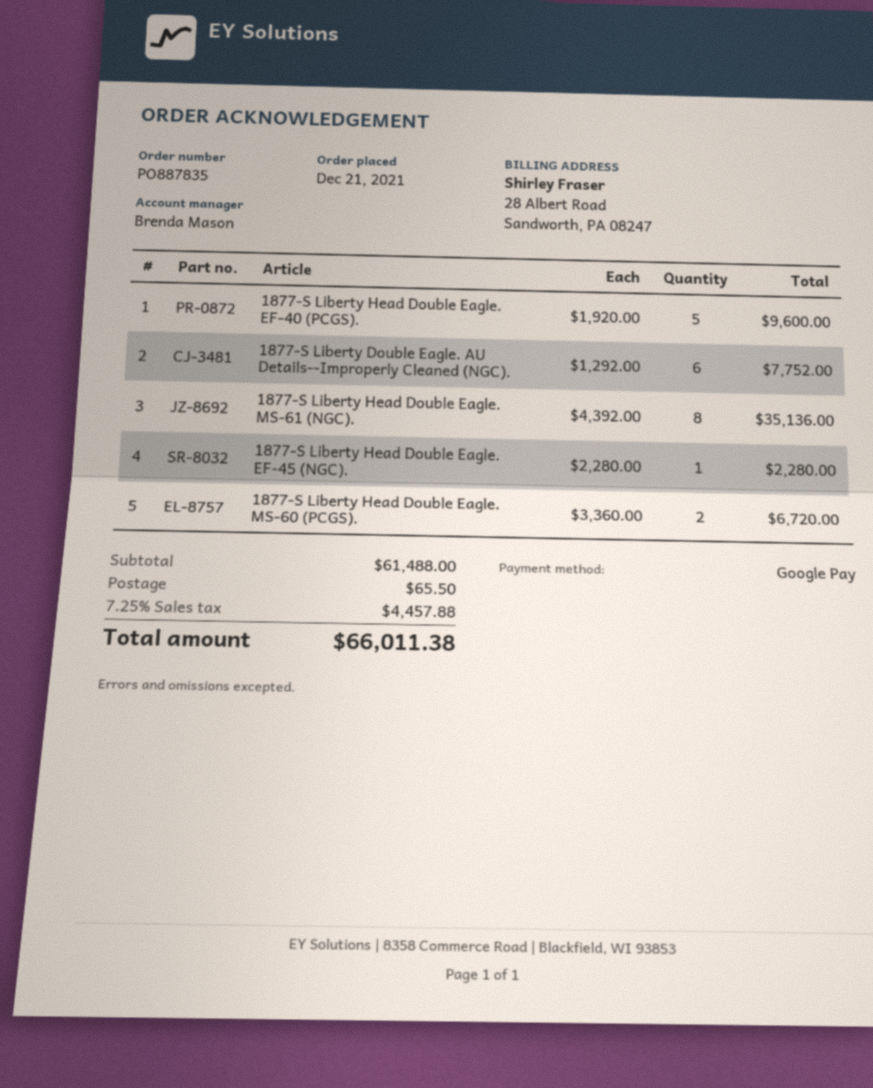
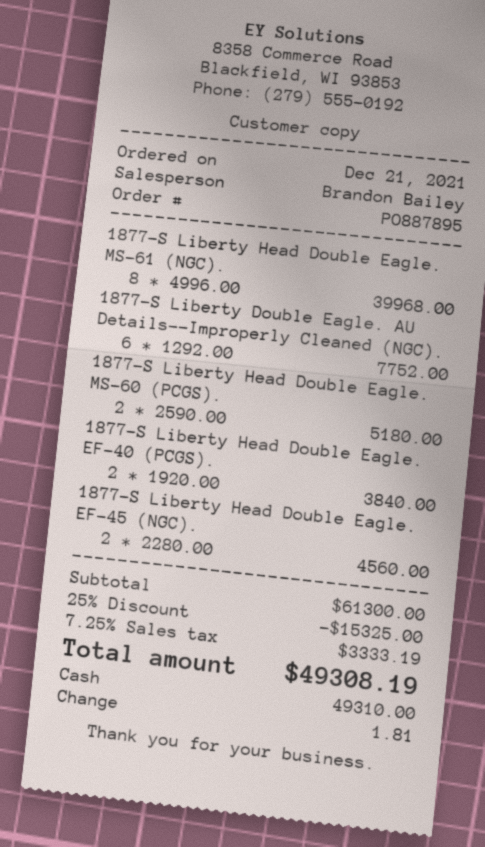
order number: PO887835 -> PO887895
sales rep: Brenda Mason -> Brandon Bailey
payment method: Google Pay -> cash
1877-S Liberty Head Double Eagle. EF-40 (PCGS).: 5 x 1920.00 = 9600.00 -> 2 x 1920.00 = 3840.00
1877-S Liberty Head Double Eagle. MS-61 (NGC).: 8 x 4392.00 = 35136.00 -> 8 x 4996.00 = 39968.00
1877-S Liberty Head Double Eagle. EF-45 (NGC).: 1 x 2280.00 = 2280.00 -> 2 x 2280.00 = 4560.00
1877-S Liberty Head Double Eagle. MS-60 (PCGS).: 2 x 3360.00 = 6720.00 -> 2 x 2590.00 = 5180.00
subtotal: 61488.00 -> 61300.00
discount: none -> 25% = 15325.00
shipping: 65.50 -> none
tax: 7.25% = 4457.88 -> 7.25% = 3333.19
total: 66011.38 -> 49308.19

